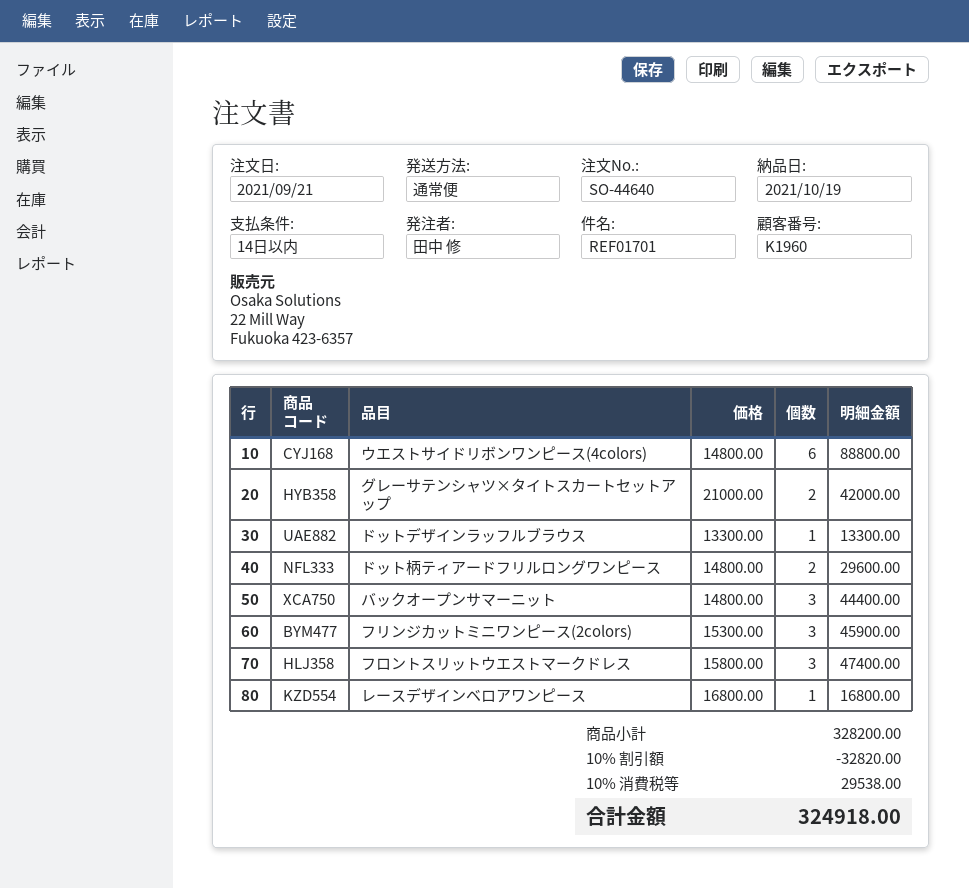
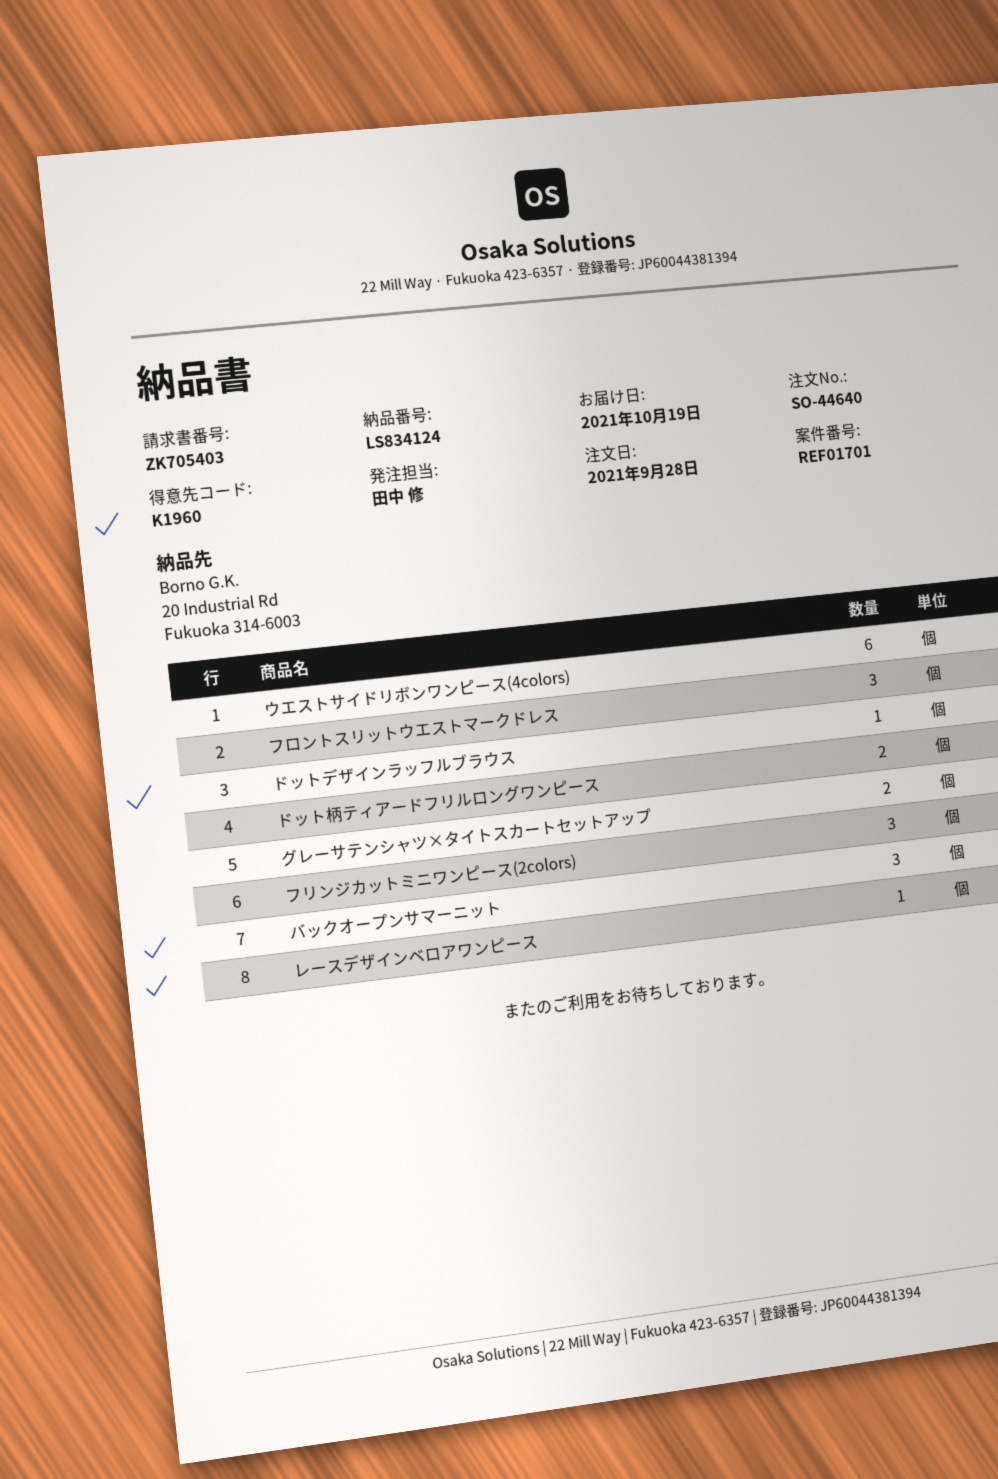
order date: 2021-09-21 -> 2021-09-28

